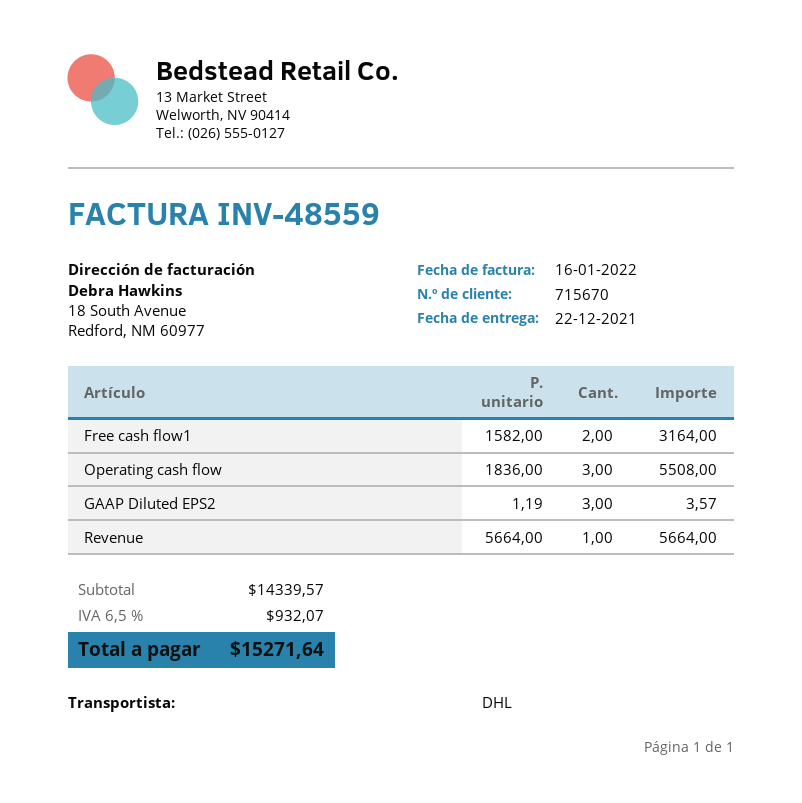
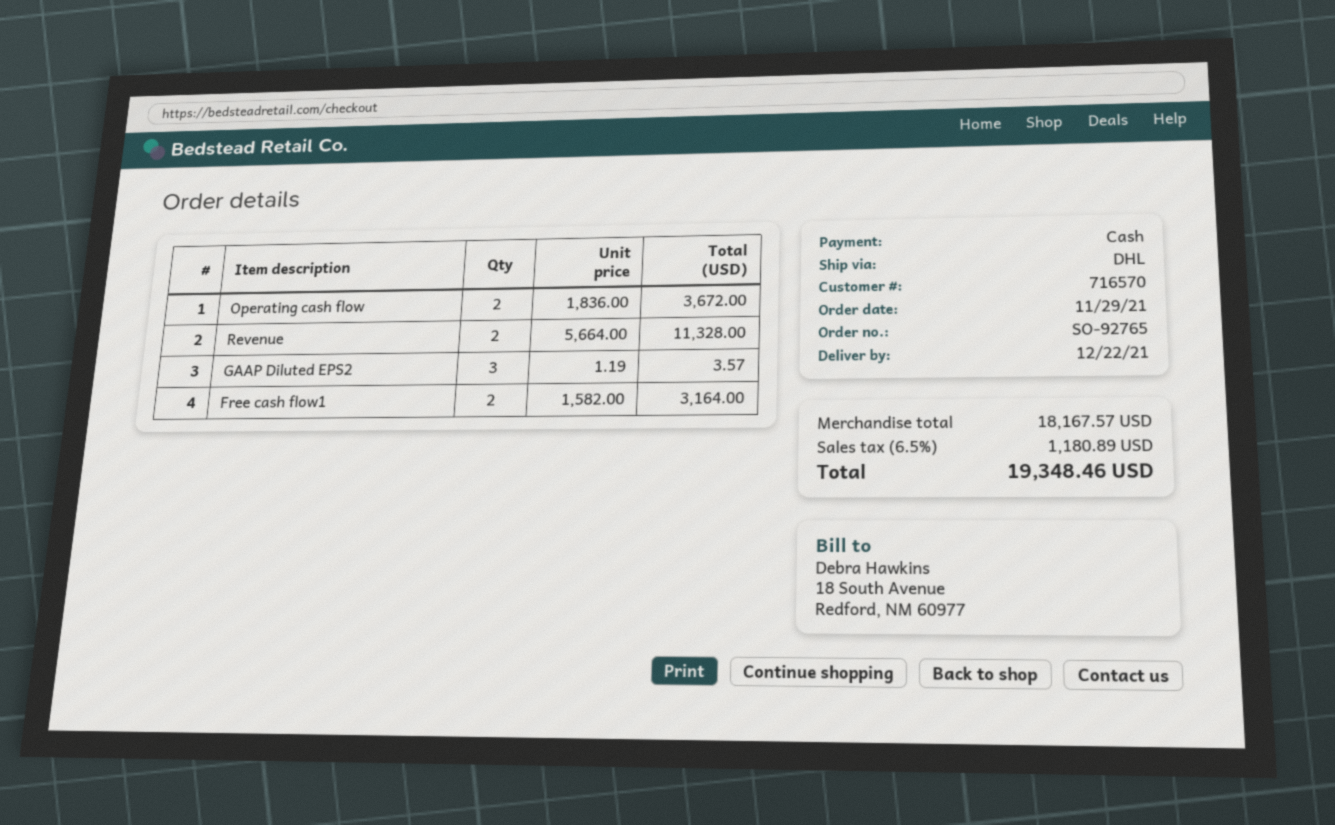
customer number: 715670 -> 716570
Operating cash flow: 3 x 1836.00 = 5508.00 -> 2 x 1836.00 = 3672.00
Revenue: 1 x 5664.00 = 5664.00 -> 2 x 5664.00 = 11328.00
subtotal: 14339.57 -> 18167.57
tax: 6.5% = 932.07 -> 6.5% = 1180.89
total: 15271.64 -> 19348.46

